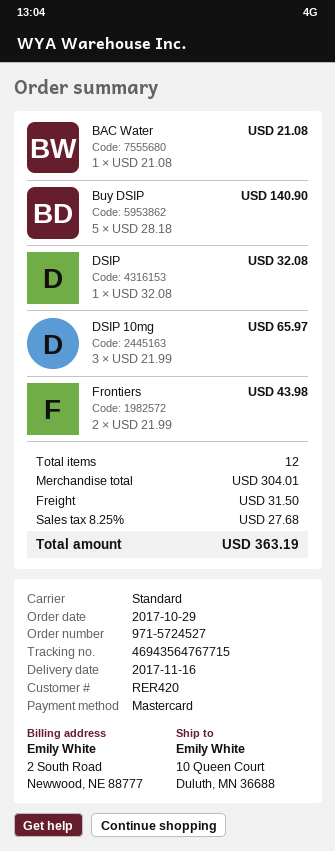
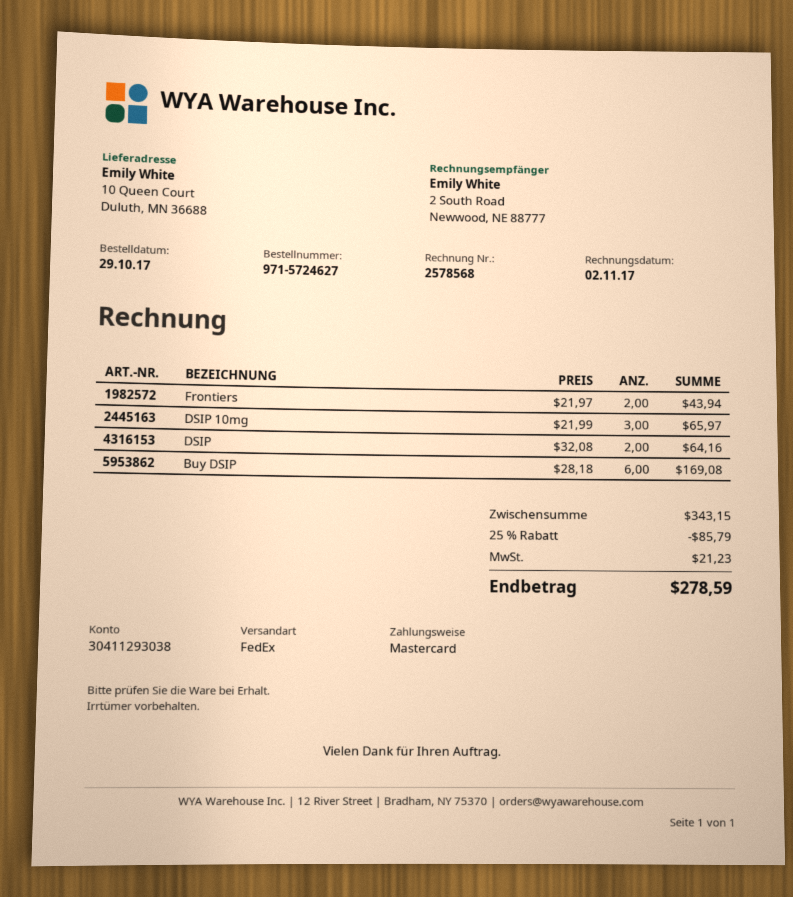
order number: 971-5724527 -> 971-5724627
shipping method: standard -> FedEx
BAC Water: 1 x 21.08 = 21.08 -> none
Buy DSIP: 5 x 28.18 = 140.90 -> 6 x 28.18 = 169.08
DSIP: 1 x 32.08 = 32.08 -> 2 x 32.08 = 64.16
Frontiers: 2 x 21.99 = 43.98 -> 2 x 21.97 = 43.94
subtotal: 304.01 -> 343.15
discount: none -> 25% = 85.79
shipping: 31.50 -> none
tax: 27.68 -> 21.23
total: 363.19 -> 278.59

